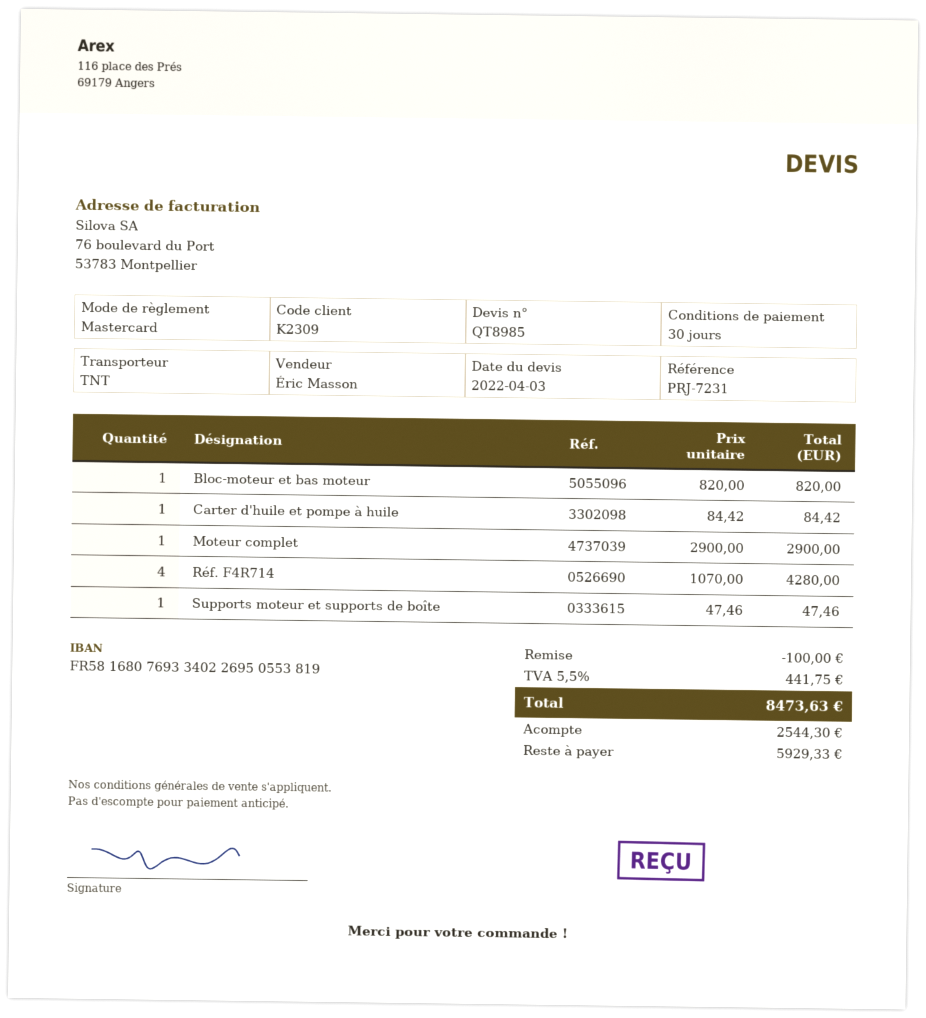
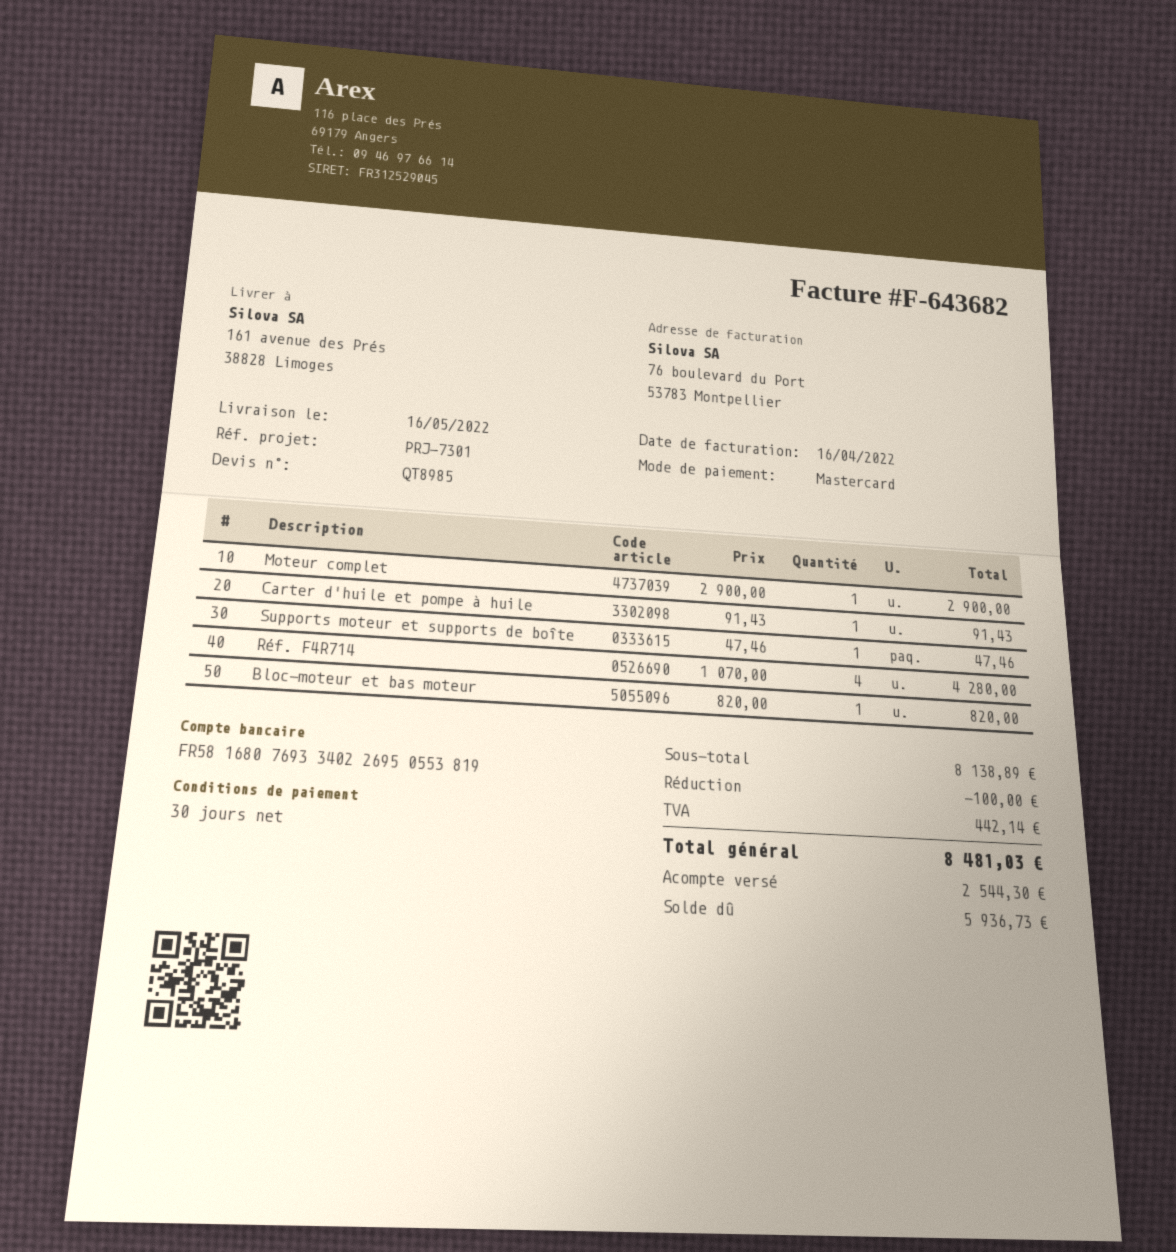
reference: PRJ-7231 -> PRJ-7301
Carter d'huile et pompe à huile: 1 x 84.42 = 84.42 -> 1 x 91.43 = 91.43
tax: 441.75 -> 442.14
total: 8473.63 -> 8481.03
balance: 5929.33 -> 5936.73

